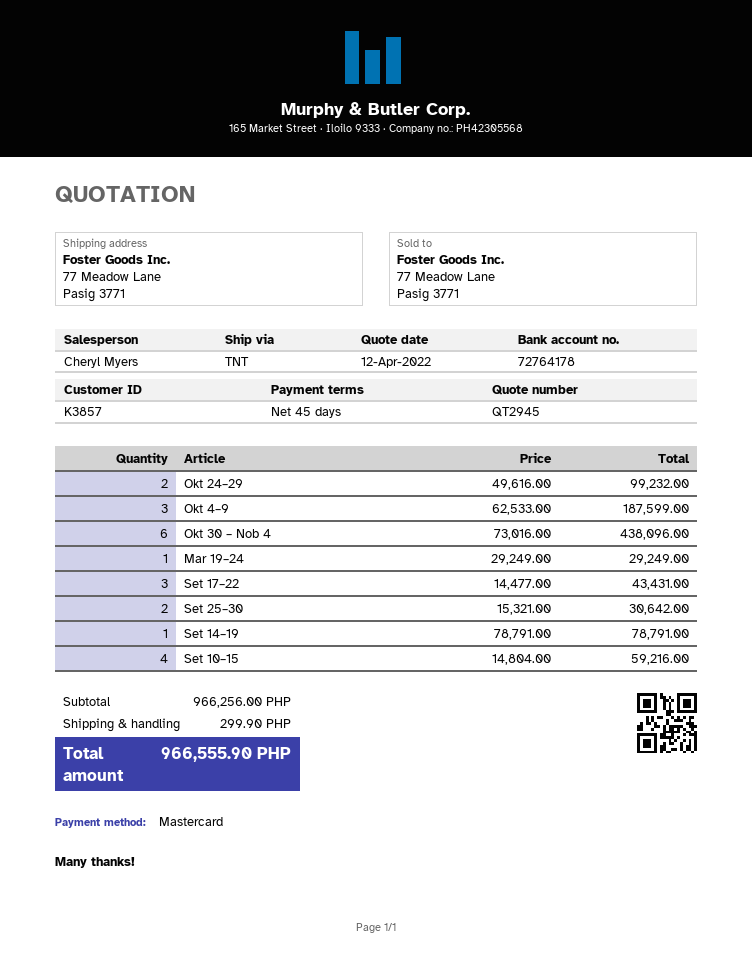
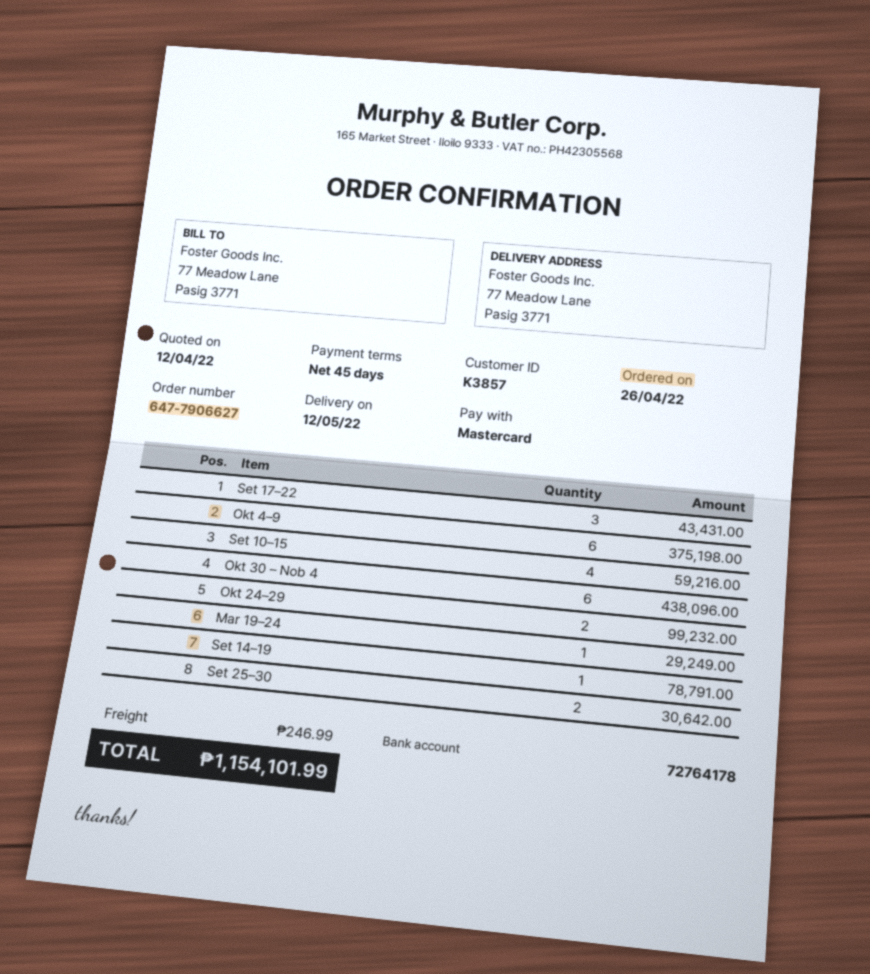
Okt 4–9: 3 for 187599.00 -> 6 for 375198.00
shipping: 299.90 -> 246.99
total: 966555.90 -> 1154101.99

